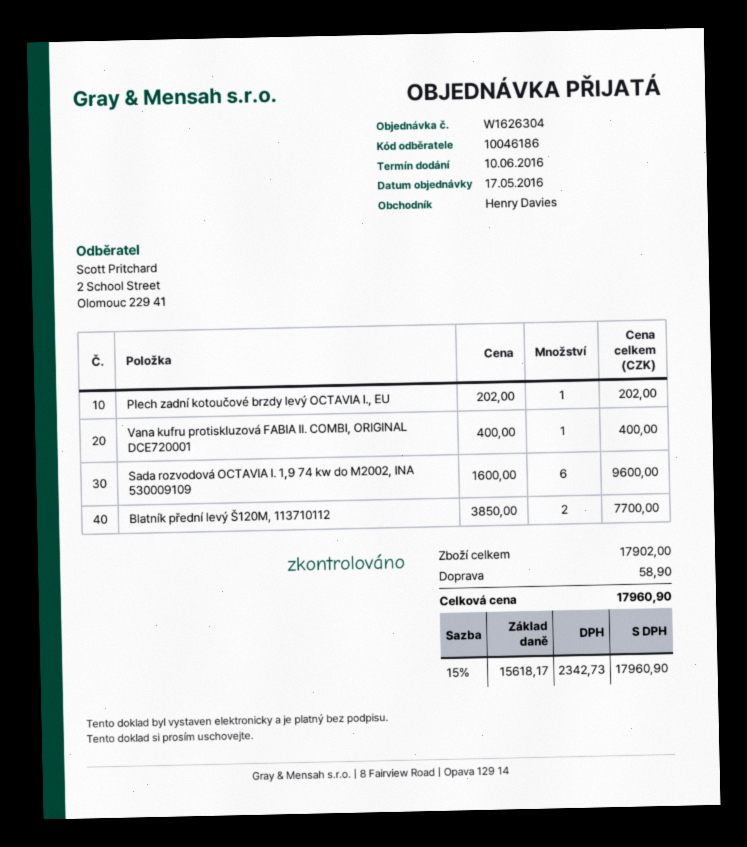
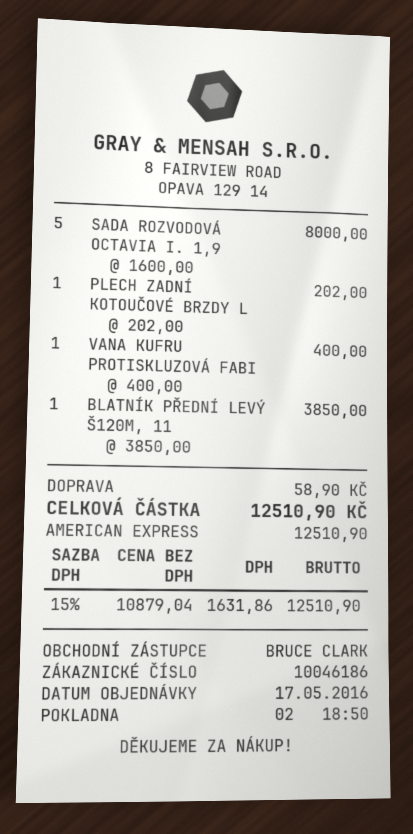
sales rep: Henry Davies -> BRUCE CLARK
Sada rozvodová OCTAVIA I. 1,9 74 kw do M2002, INA 530009109: 6 x 1600.00 = 9600.00 -> 5 x 1600.00 = 8000.00
Blatník přední levý Š120M, 113710112: 2 x 3850.00 = 7700.00 -> 1 x 3850.00 = 3850.00
net: 15618.17 -> 10879.04
tax: 15% = 2342.73 -> 15% = 1631.86
total: 17960.90 -> 12510.90

